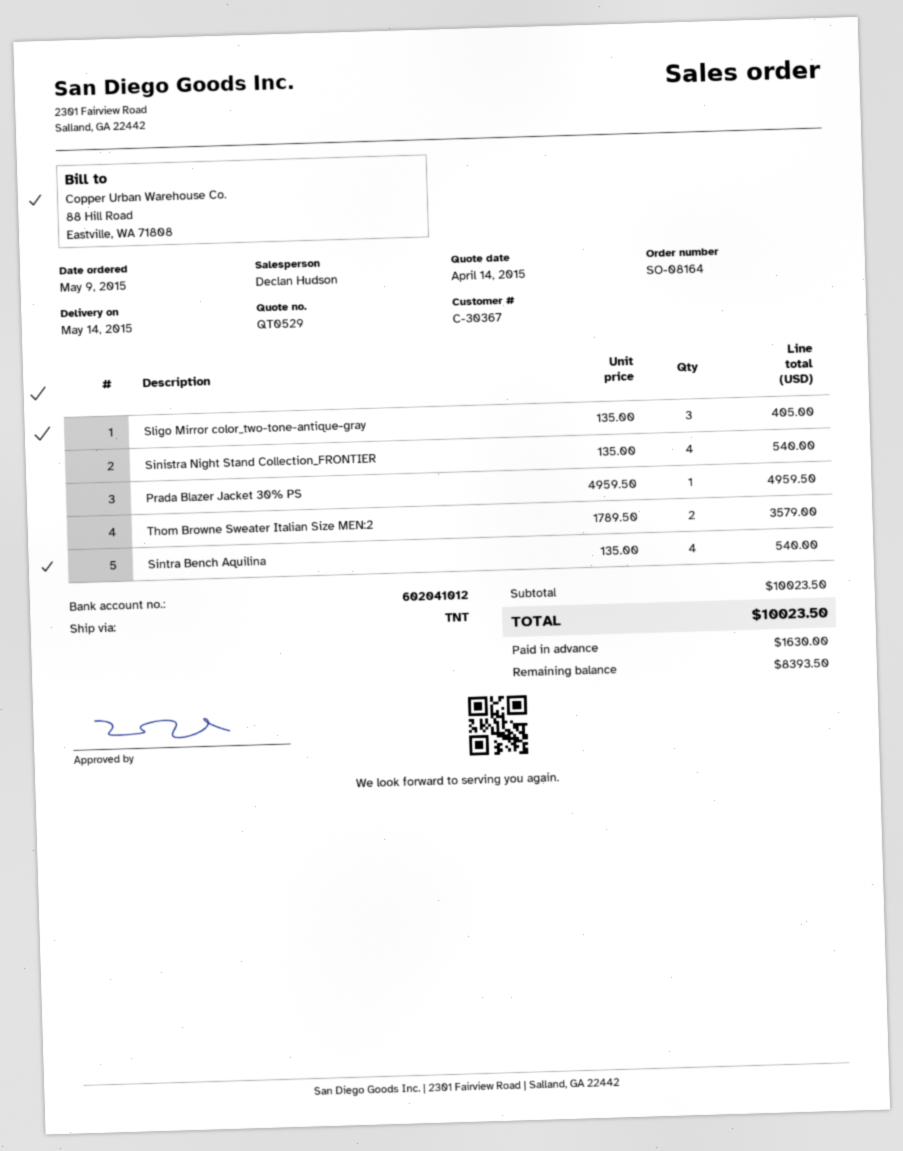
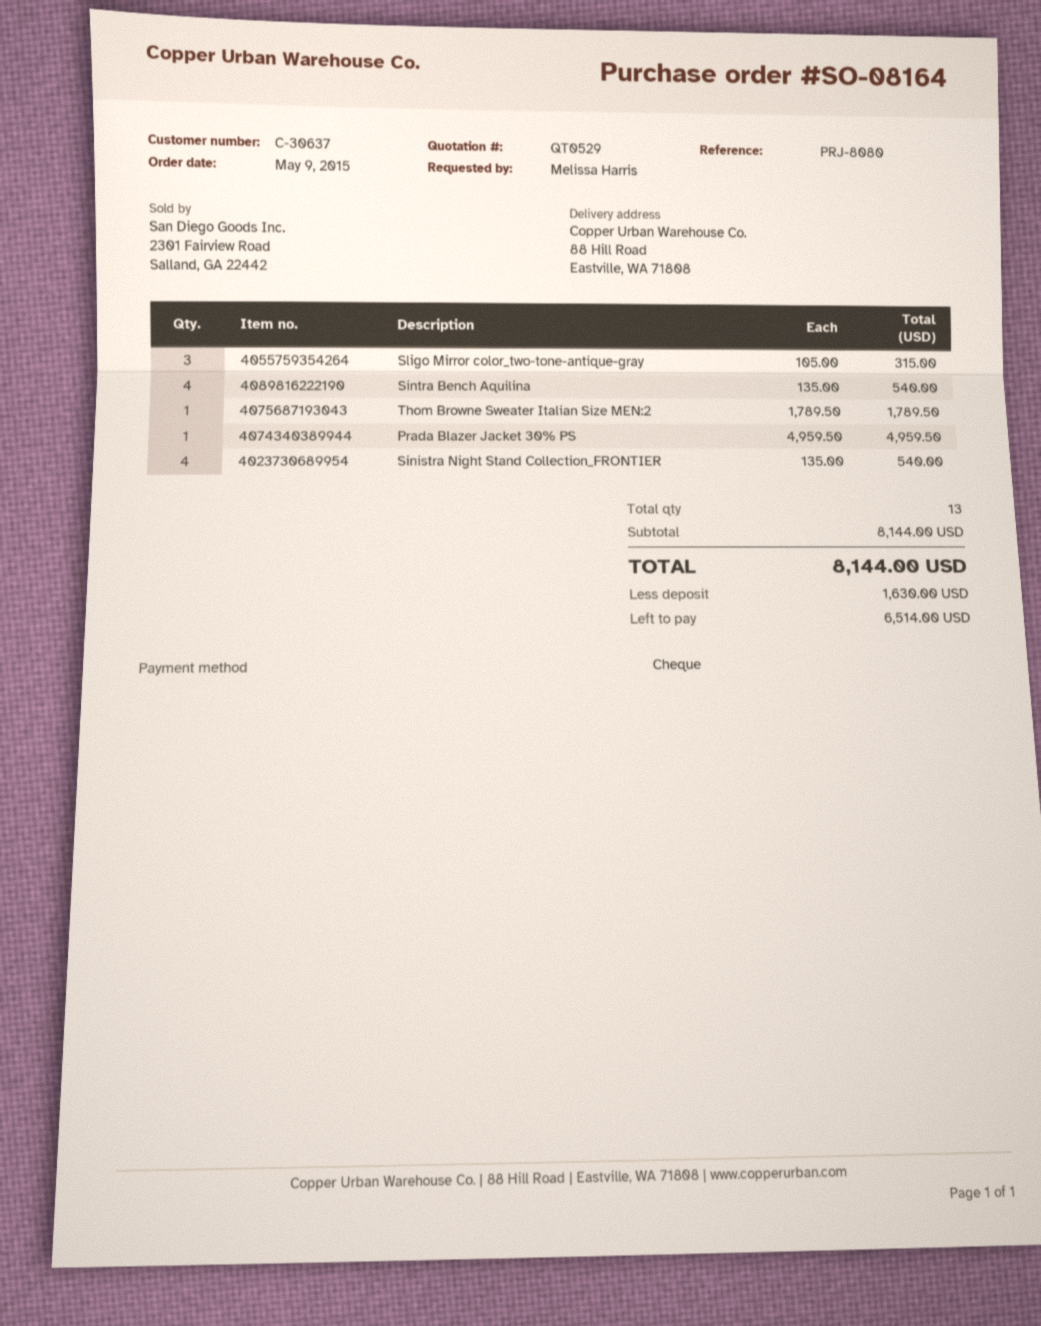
customer number: C-30367 -> C-30637
Sligo Mirror color_two-tone-antique-gray: 3 x 135.00 = 405.00 -> 3 x 105.00 = 315.00
Thom Browne Sweater Italian Size MEN:2: 2 x 1789.50 = 3579.00 -> 1 x 1789.50 = 1789.50
subtotal: 10023.50 -> 8144.00
total: 10023.50 -> 8144.00
balance: 8393.50 -> 6514.00

